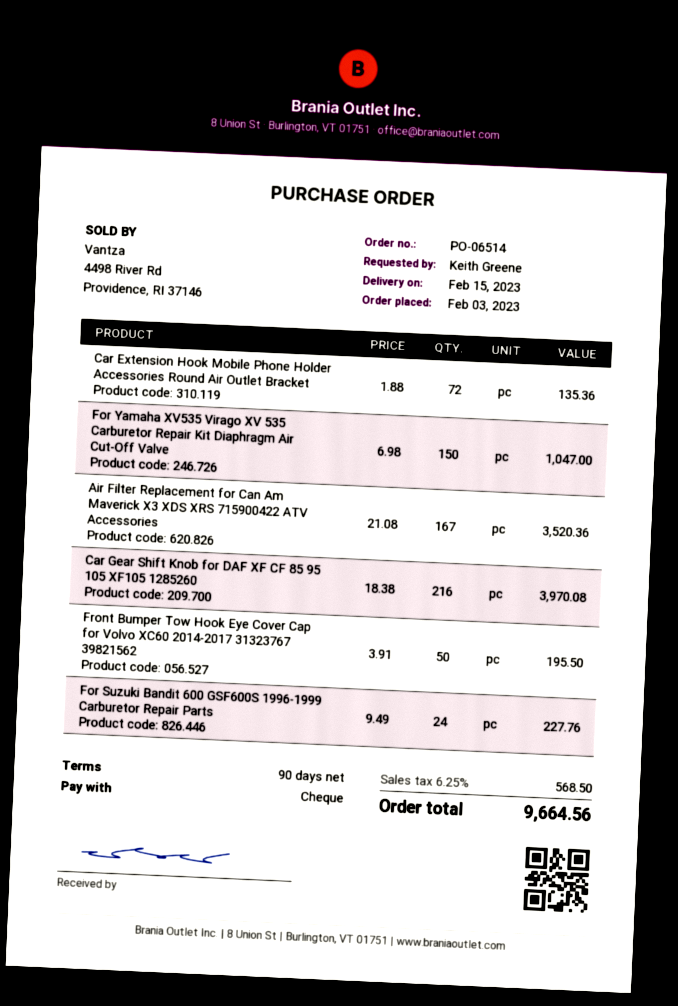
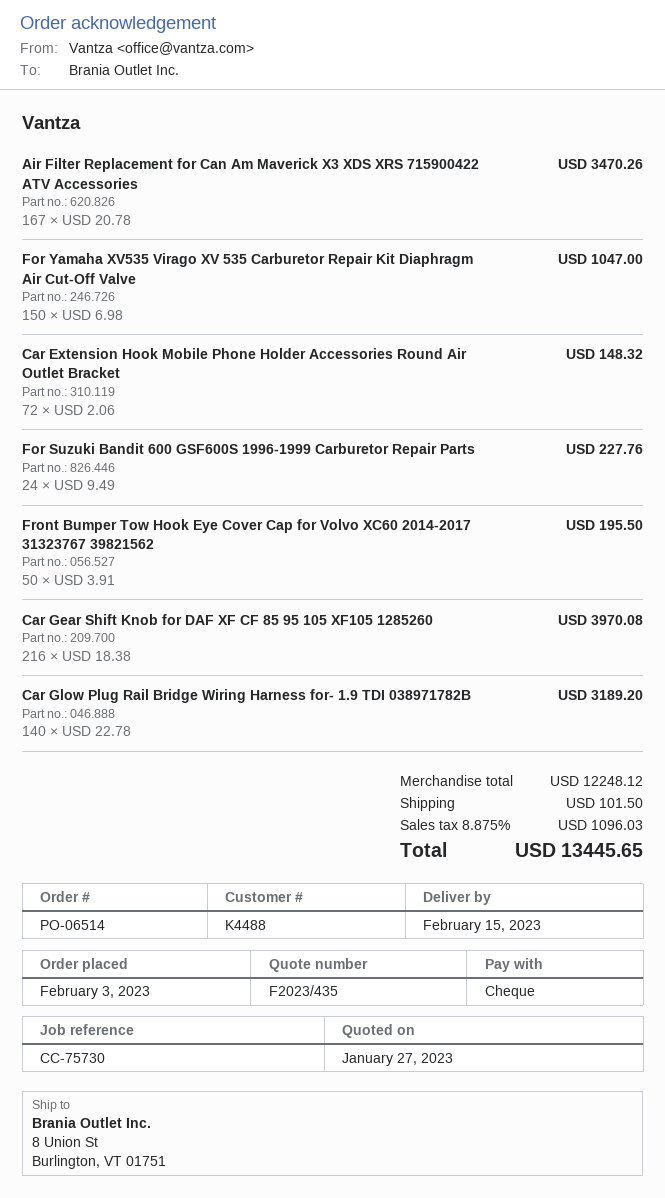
Car Extension Hook Mobile Phone Holder Accessories Round Air Outlet Bracket: 72 x 1.88 = 135.36 -> 72 x 2.06 = 148.32
Air Filter Replacement for Can Am Maverick X3 XDS XRS 715900422 ATV Accessories: 167 x 21.08 = 3520.36 -> 167 x 20.78 = 3470.26
Car Glow Plug Rail Bridge Wiring Harness for- 1.9 TDI 038971782B: none -> 140 x 22.78 = 3189.20
shipping: none -> 101.50
tax: 6.25% = 568.50 -> 8.875% = 1096.03
total: 9664.56 -> 13445.65

